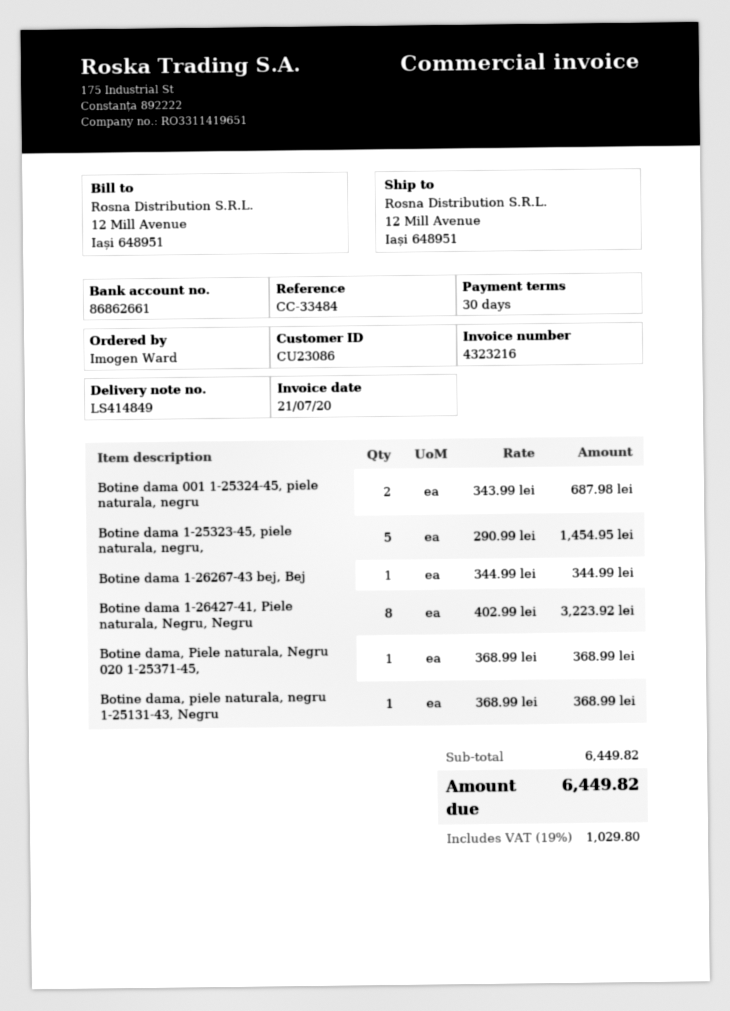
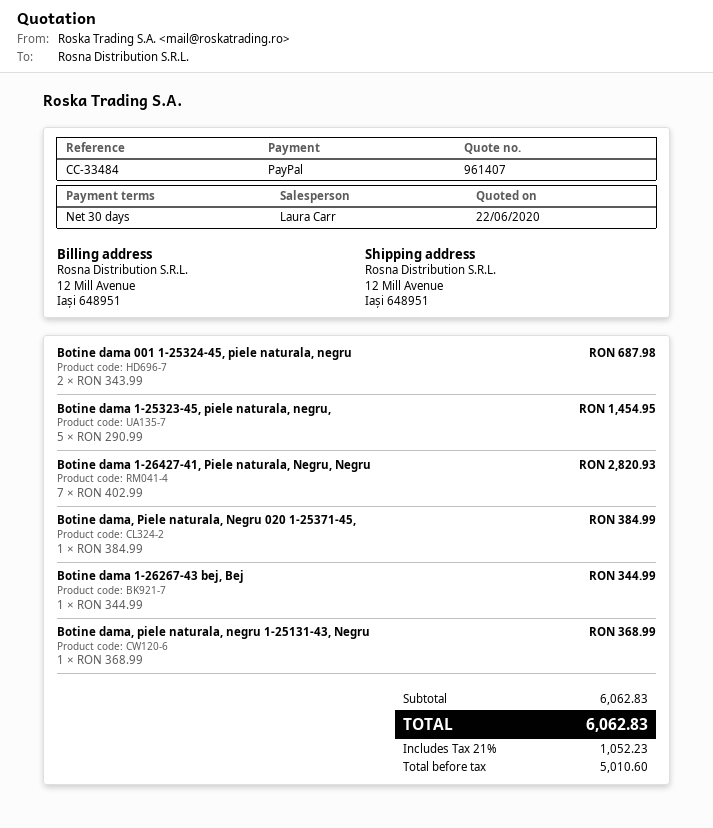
Botine dama 1-26427-41, Piele naturala, Negru, Negru: 8 x 402.99 = 3223.92 -> 7 x 402.99 = 2820.93
Botine dama, Piele naturala, Negru 020 1-25371-45,: 1 x 368.99 = 368.99 -> 1 x 384.99 = 384.99
subtotal: 6449.82 -> 6062.83
tax: 19% = 1029.80 -> 21% = 1052.23
total: 6449.82 -> 6062.83

